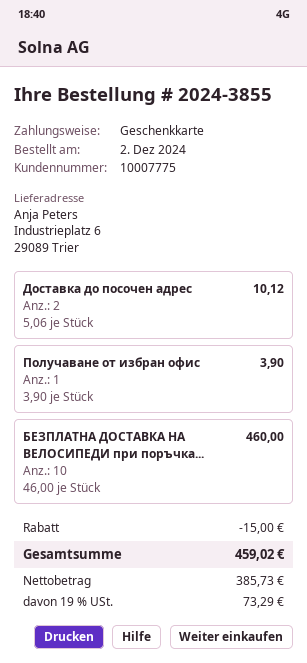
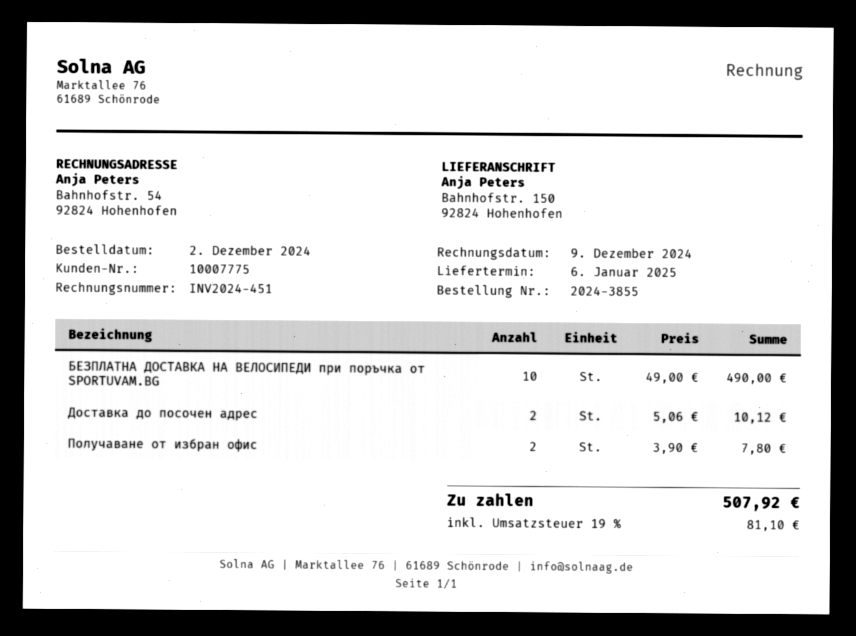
ship to: Industrieplatz 6, 29089 Trier -> Bahnhofstr. 150, 92824 Hohenhofen
Получаване от избран офис: 1 x 3.90 = 3.90 -> 2 x 3.90 = 7.80
БЕЗПЛАТНА ДОСТАВКА НА ВЕЛОСИПЕДИ при поръчка...: 10 x 46.00 = 460.00 -> 10 x 49.00 = 490.00
discount: 15.00 -> none
tax: 19% = 73.29 -> 19% = 81.10
total: 459.02 -> 507.92

